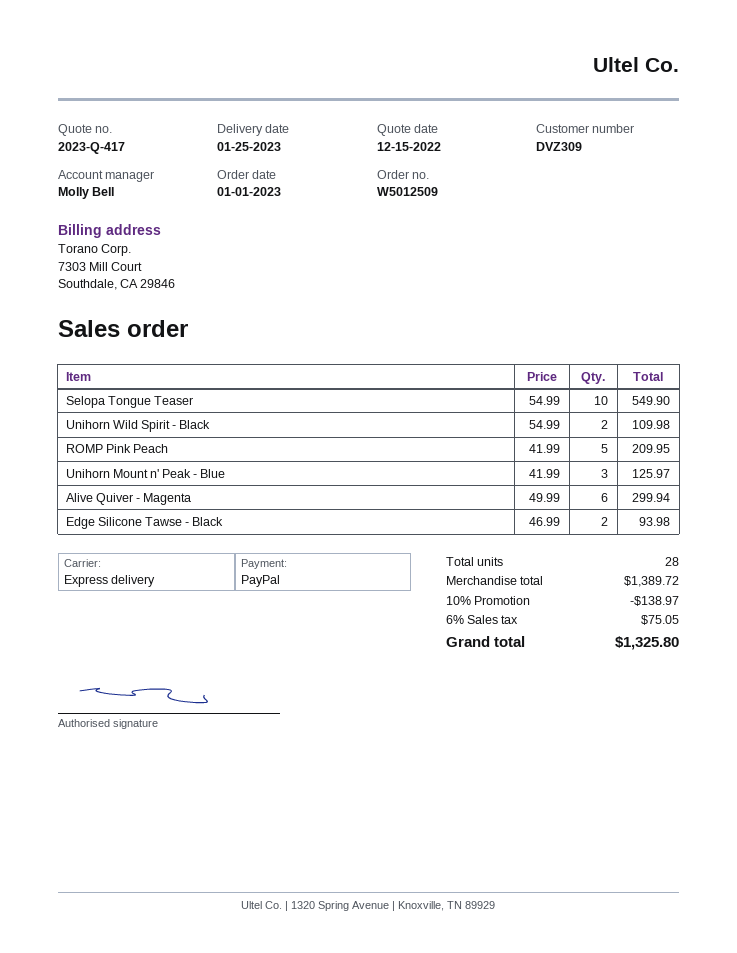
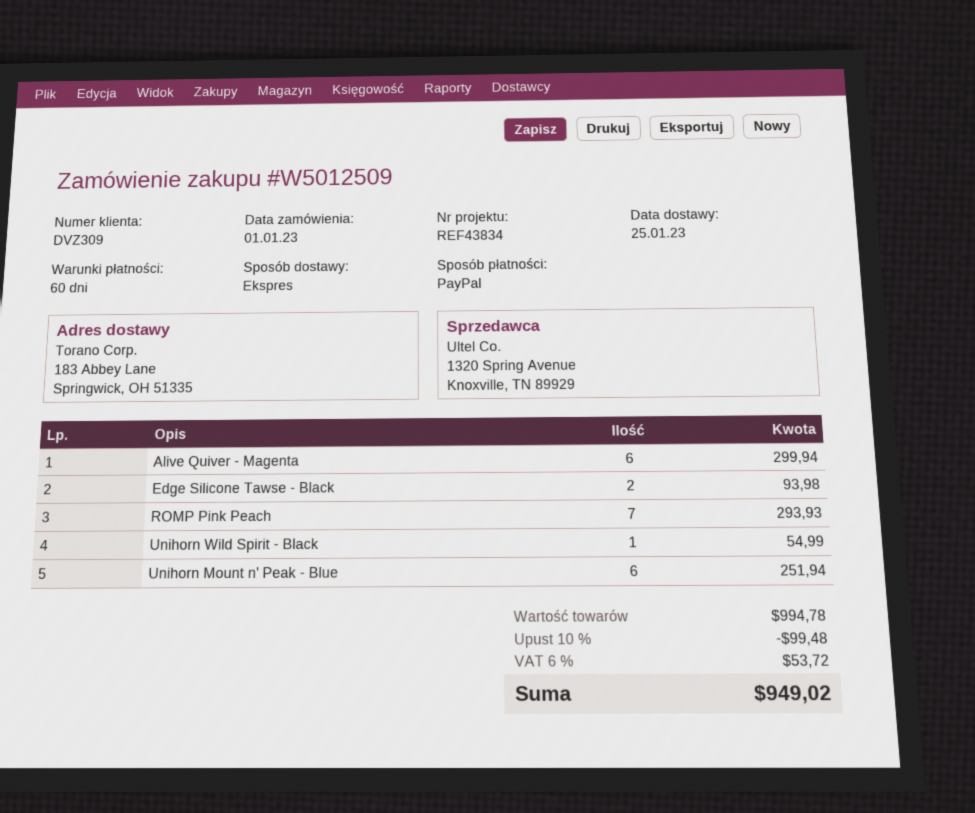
Selopa Tongue Teaser: 10 for 549.90 -> none
Unihorn Wild Spirit - Black: 2 for 109.98 -> 1 for 54.99
ROMP Pink Peach: 5 for 209.95 -> 7 for 293.93
Unihorn Mount n' Peak - Blue: 3 for 125.97 -> 6 for 251.94
subtotal: 1389.72 -> 994.78
discount: 10% = 138.97 -> 10% = 99.48
tax: 6% = 75.05 -> 6% = 53.72
total: 1325.80 -> 949.02

